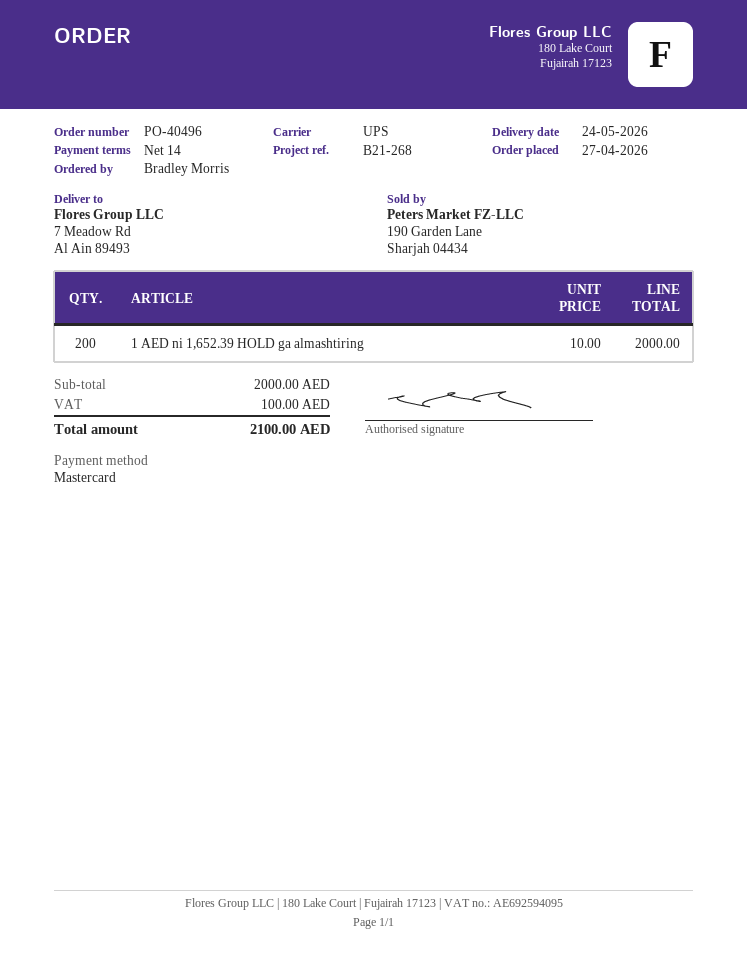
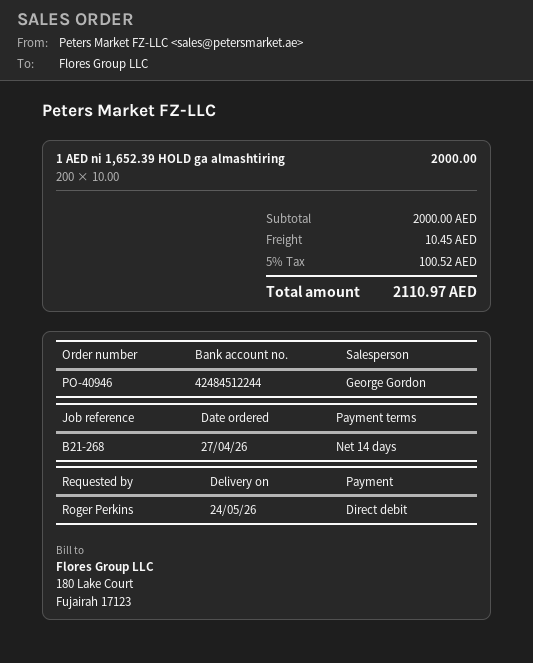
order number: PO-40496 -> PO-40946
ordered by: Bradley Morris -> Roger Perkins
payment method: Mastercard -> direct debit
shipping: none -> 10.45
tax: 100.00 -> 100.52
total: 2100.00 -> 2110.97

